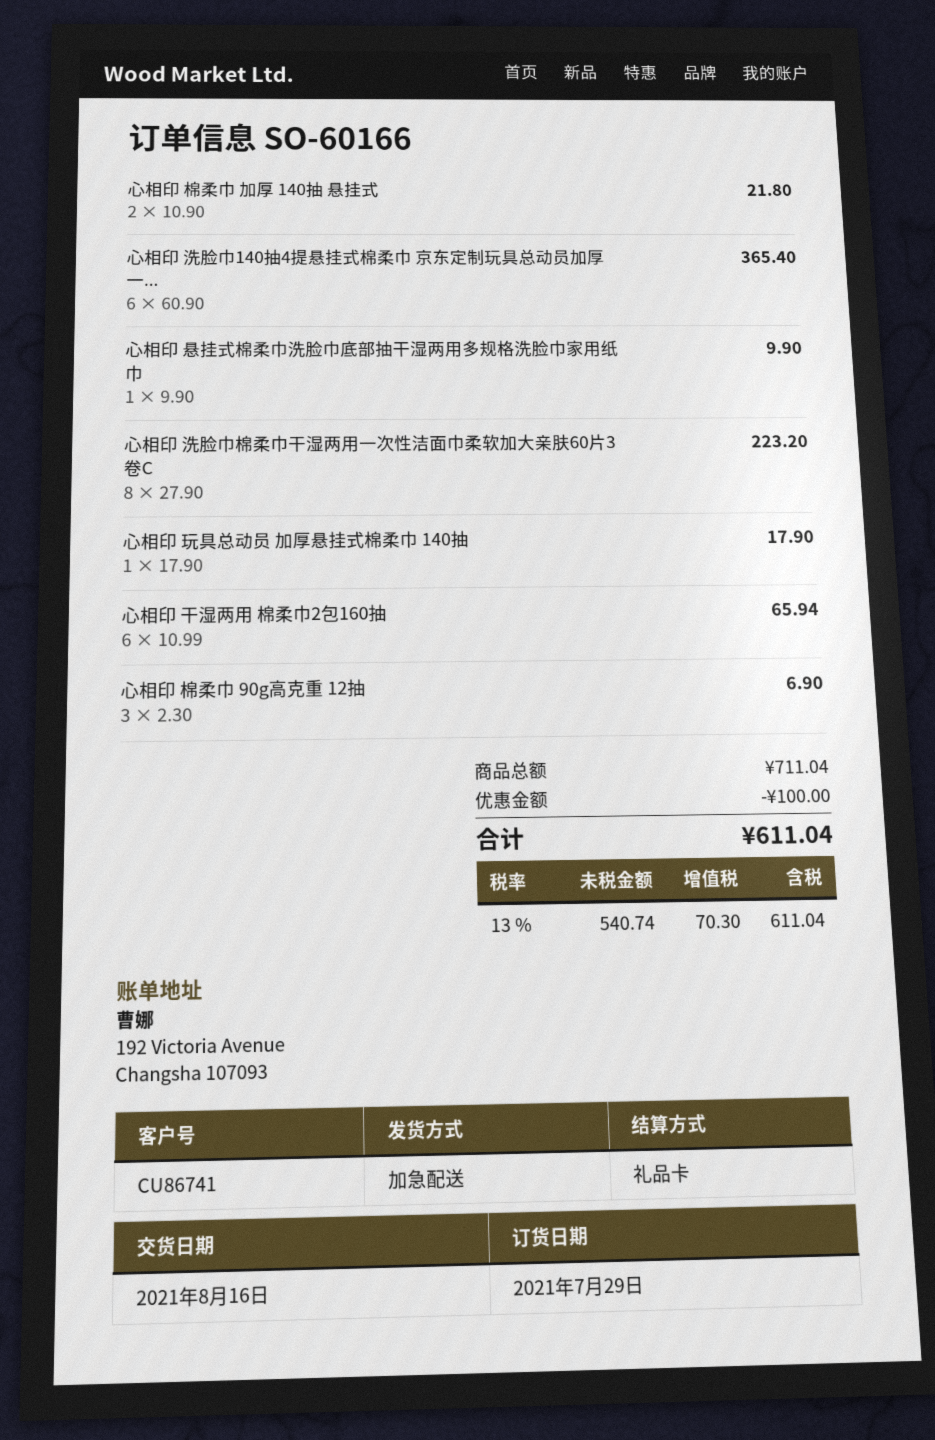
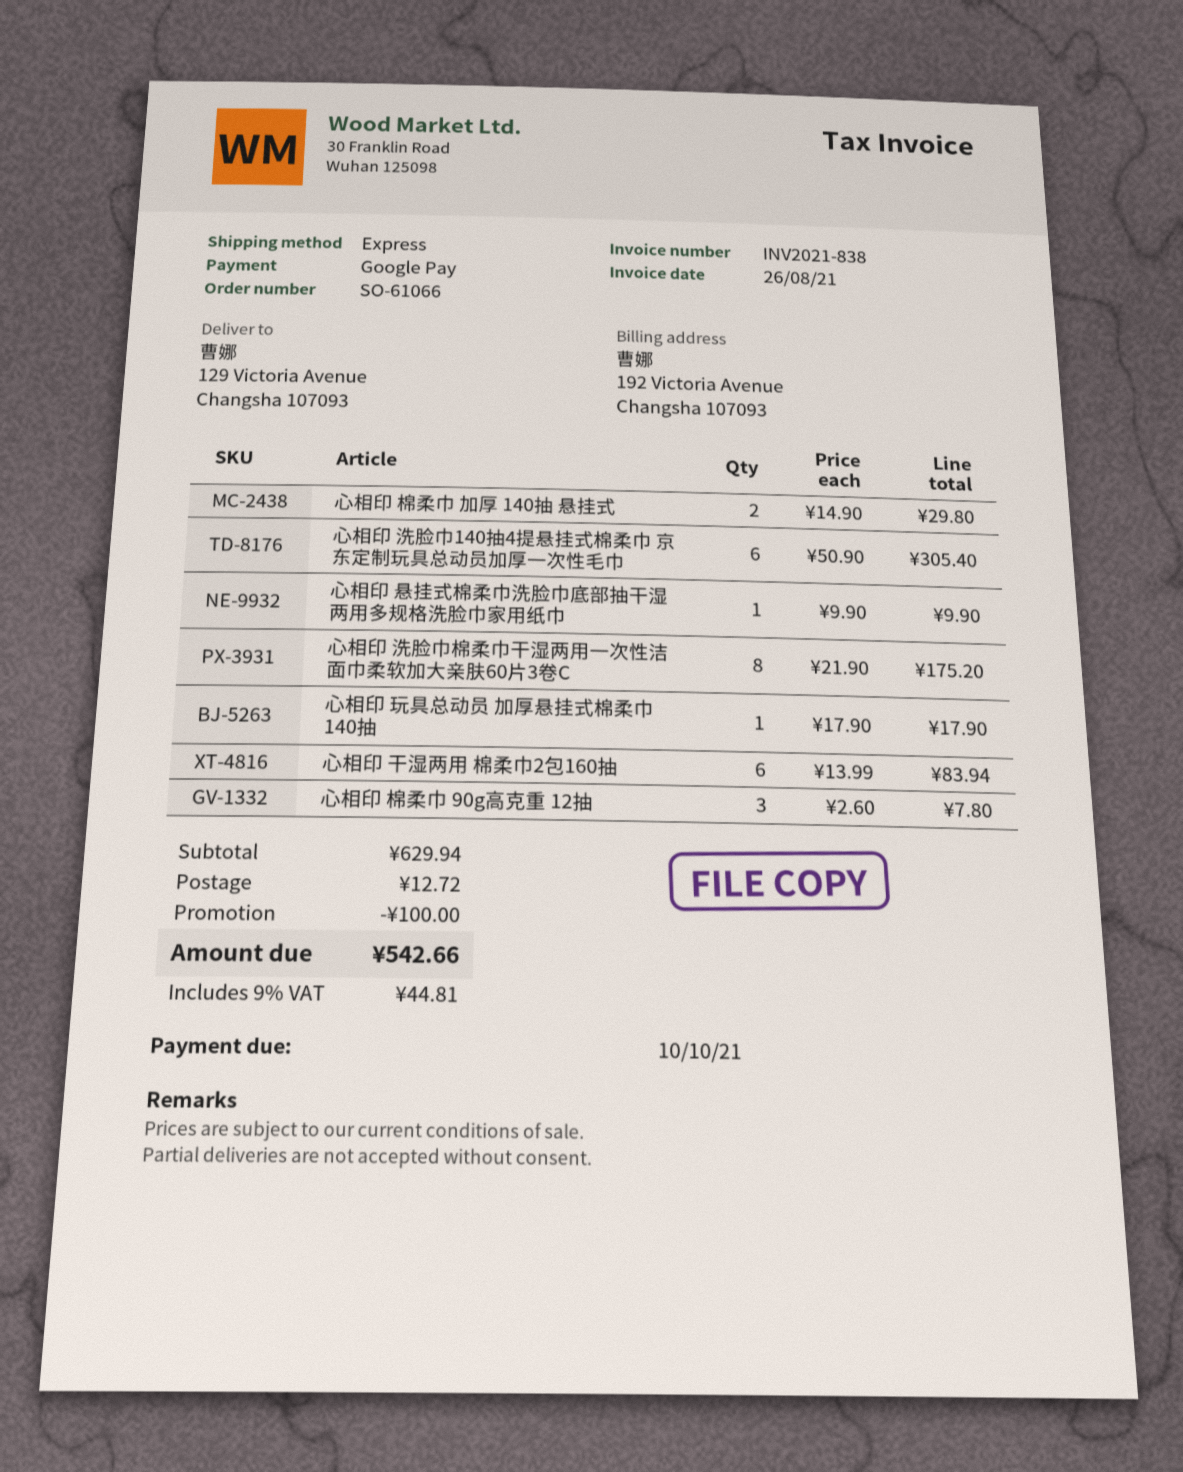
order number: SO-60166 -> SO-61066
payment method: gift card -> Google Pay
心相印 棉柔巾 加厚 140抽 悬挂式: 2 x 10.90 = 21.80 -> 2 x 14.90 = 29.80
心相印 洗脸巾140抽4提悬挂式棉柔巾 京东定制玩具总动员加厚一...: 6 x 60.90 = 365.40 -> 6 x 50.90 = 305.40
心相印 洗脸巾棉柔巾干湿两用一次性洁面巾柔软加大亲肤60片3卷C: 8 x 27.90 = 223.20 -> 8 x 21.90 = 175.20
心相印 干湿两用 棉柔巾2包160抽: 6 x 10.99 = 65.94 -> 6 x 13.99 = 83.94
心相印 棉柔巾 90g高克重 12抽: 3 x 2.30 = 6.90 -> 3 x 2.60 = 7.80
subtotal: 711.04 -> 629.94
shipping: none -> 12.72
tax: 13% = 70.30 -> 9% = 44.81
total: 611.04 -> 542.66

